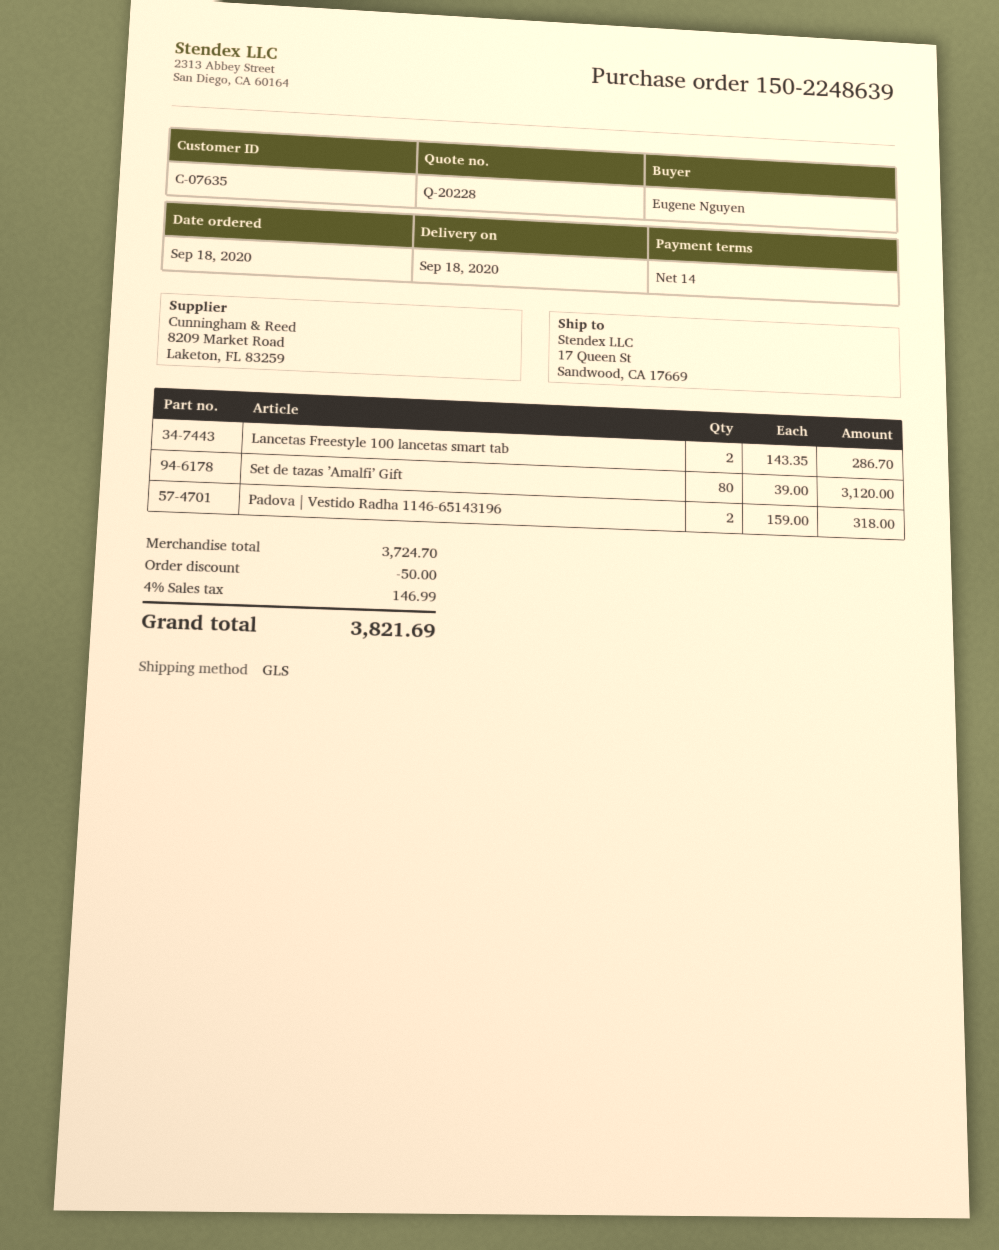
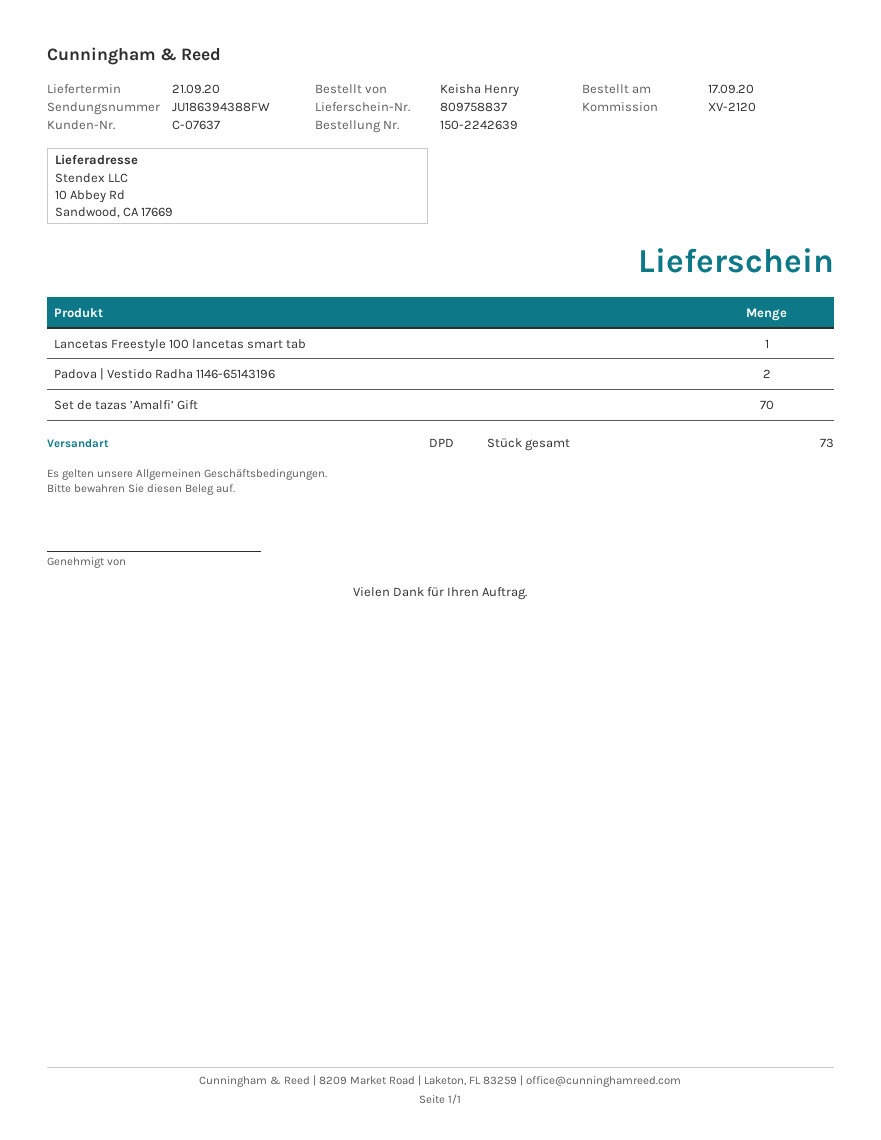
order number: 150-2248639 -> 150-2242639
order date: 2020-09-18 -> 2020-09-17
delivery date: 2020-09-18 -> 2020-09-21
customer number: C-07635 -> C-07637
ordered by: Eugene Nguyen -> Keisha Henry
shipping method: GLS -> DPD
ship to: 17 Queen St, Sandwood, CA 17669 -> 10 Abbey Rd, Sandwood, CA 17669
Lancetas Freestyle 100 lancetas smart tab: 2 -> 1
Set de tazas ’Amalfi’ Gift: 80 -> 70

